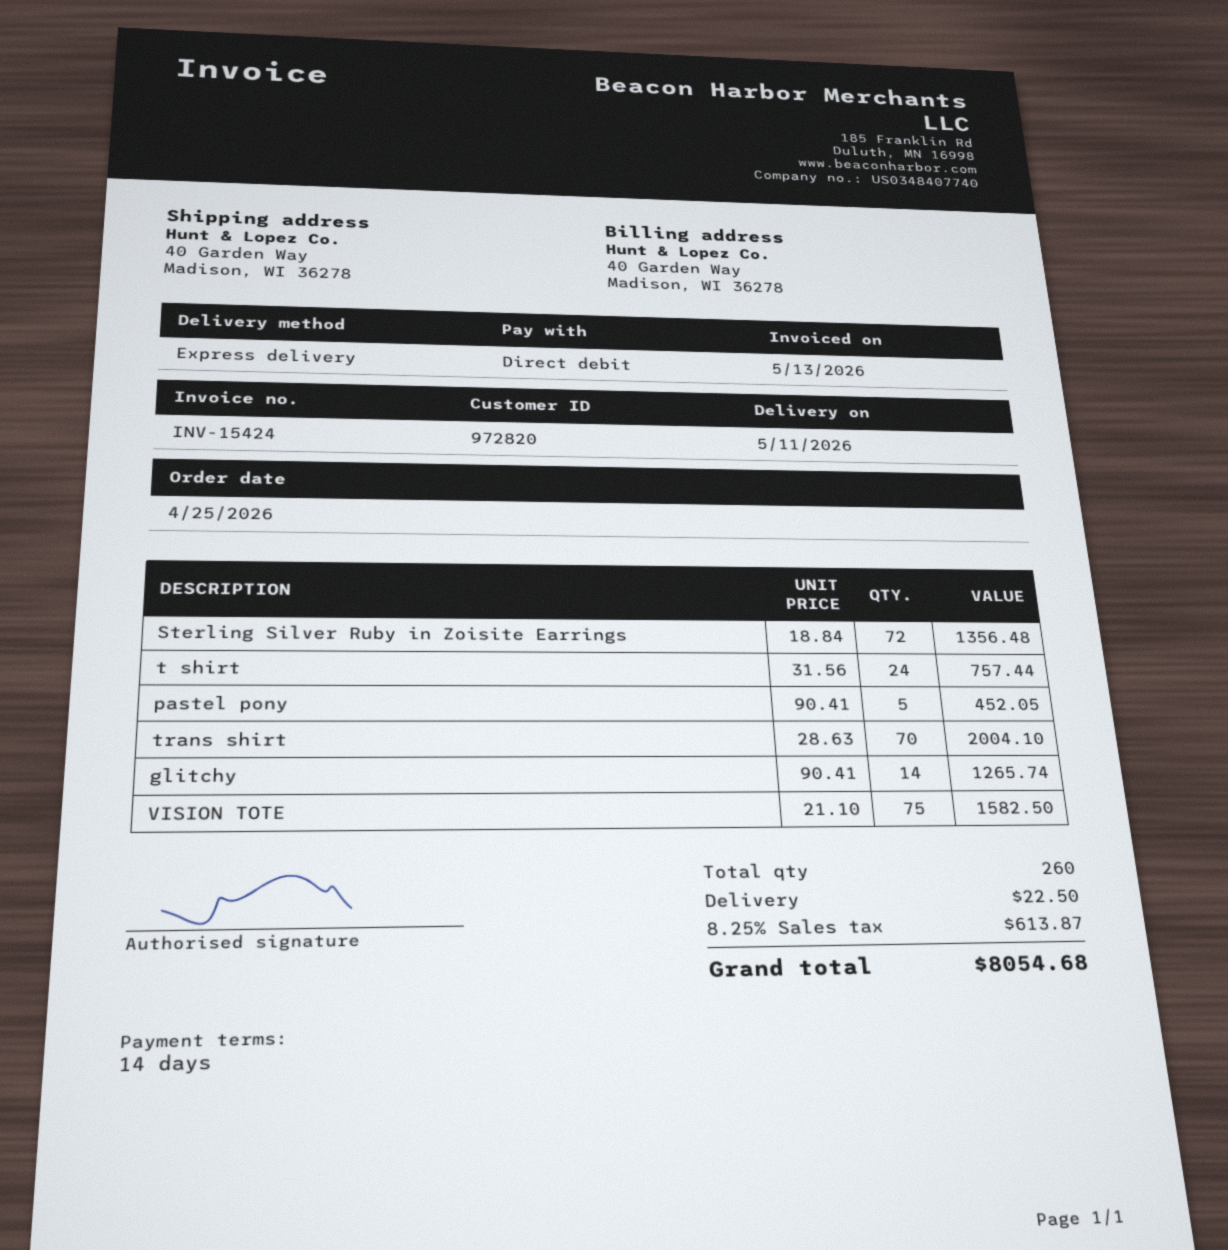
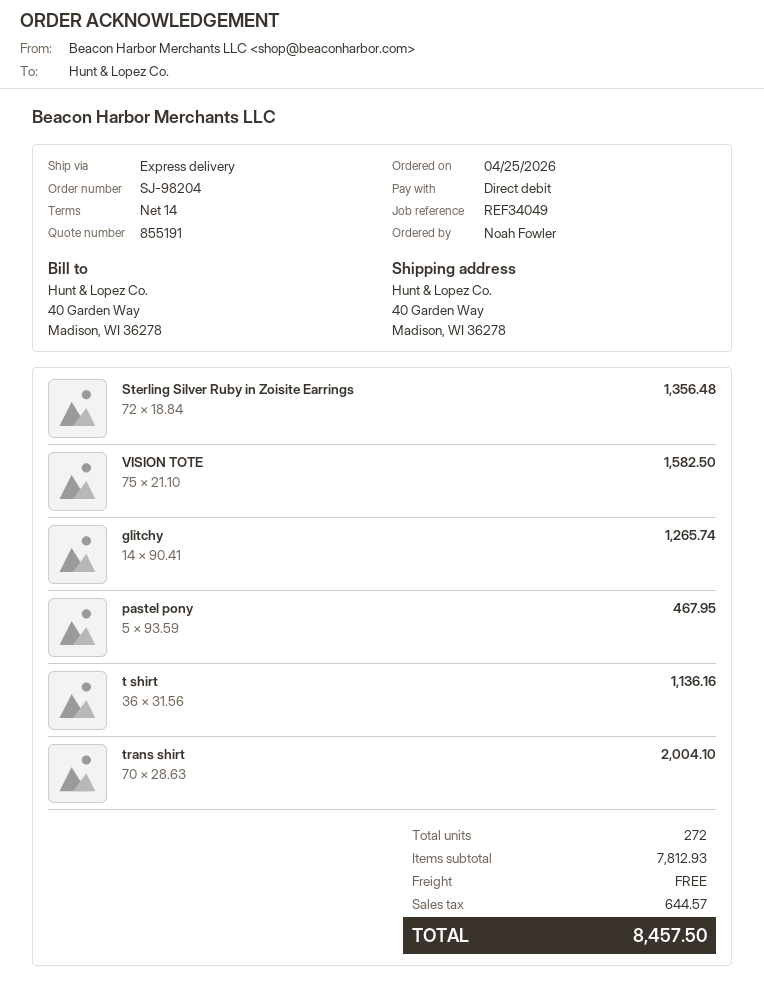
t shirt: 24 x 31.56 = 757.44 -> 36 x 31.56 = 1136.16
pastel pony: 5 x 90.41 = 452.05 -> 5 x 93.59 = 467.95
total quantity: 260 -> 272
shipping: 22.50 -> 0.00
tax: 613.87 -> 644.57
total: 8054.68 -> 8457.50

